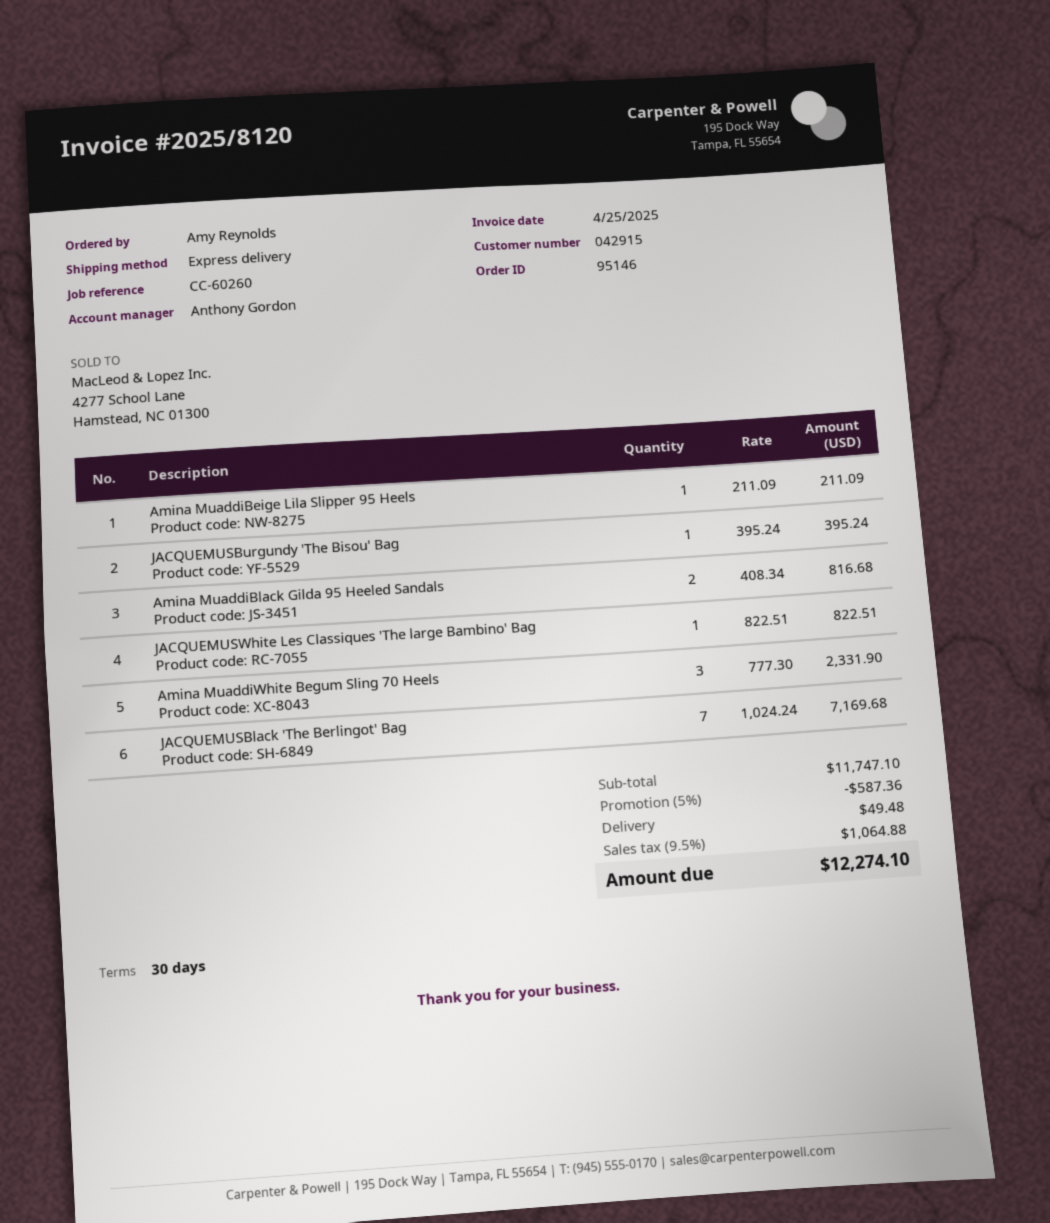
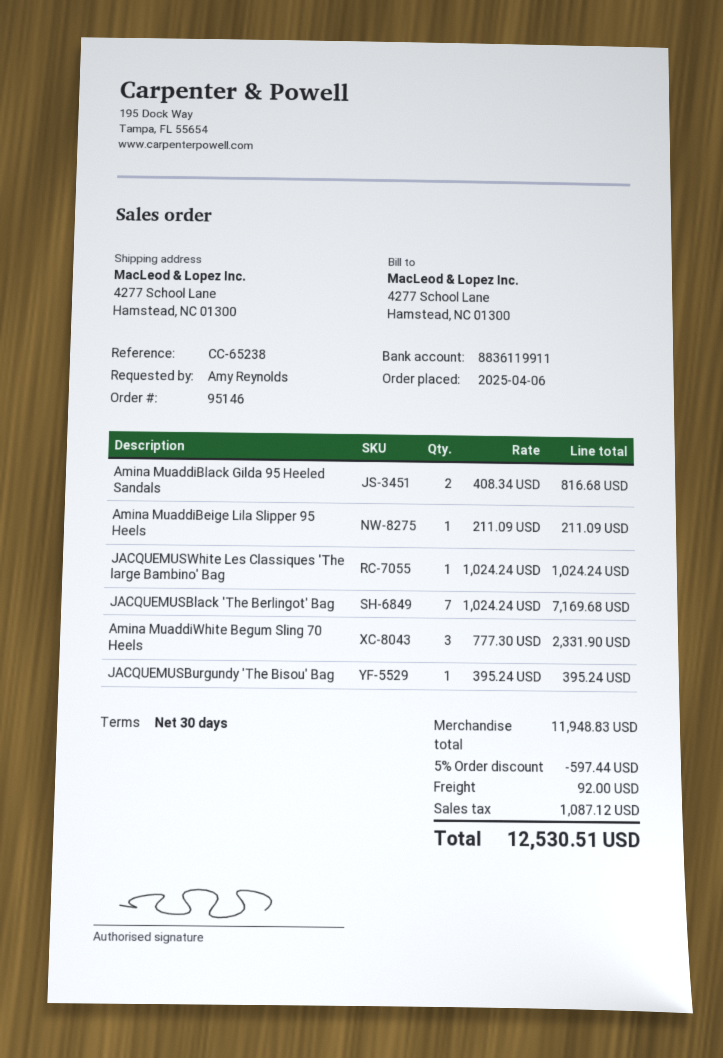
reference: CC-60260 -> CC-65238
JACQUEMUSWhite Les Classiques 'The large Bambino' Bag: 1 x 822.51 = 822.51 -> 1 x 1024.24 = 1024.24
subtotal: 11747.10 -> 11948.83
discount: 5% = 587.36 -> 5% = 597.44
shipping: 49.48 -> 92.00
tax: 1064.88 -> 1087.12
total: 12274.10 -> 12530.51

